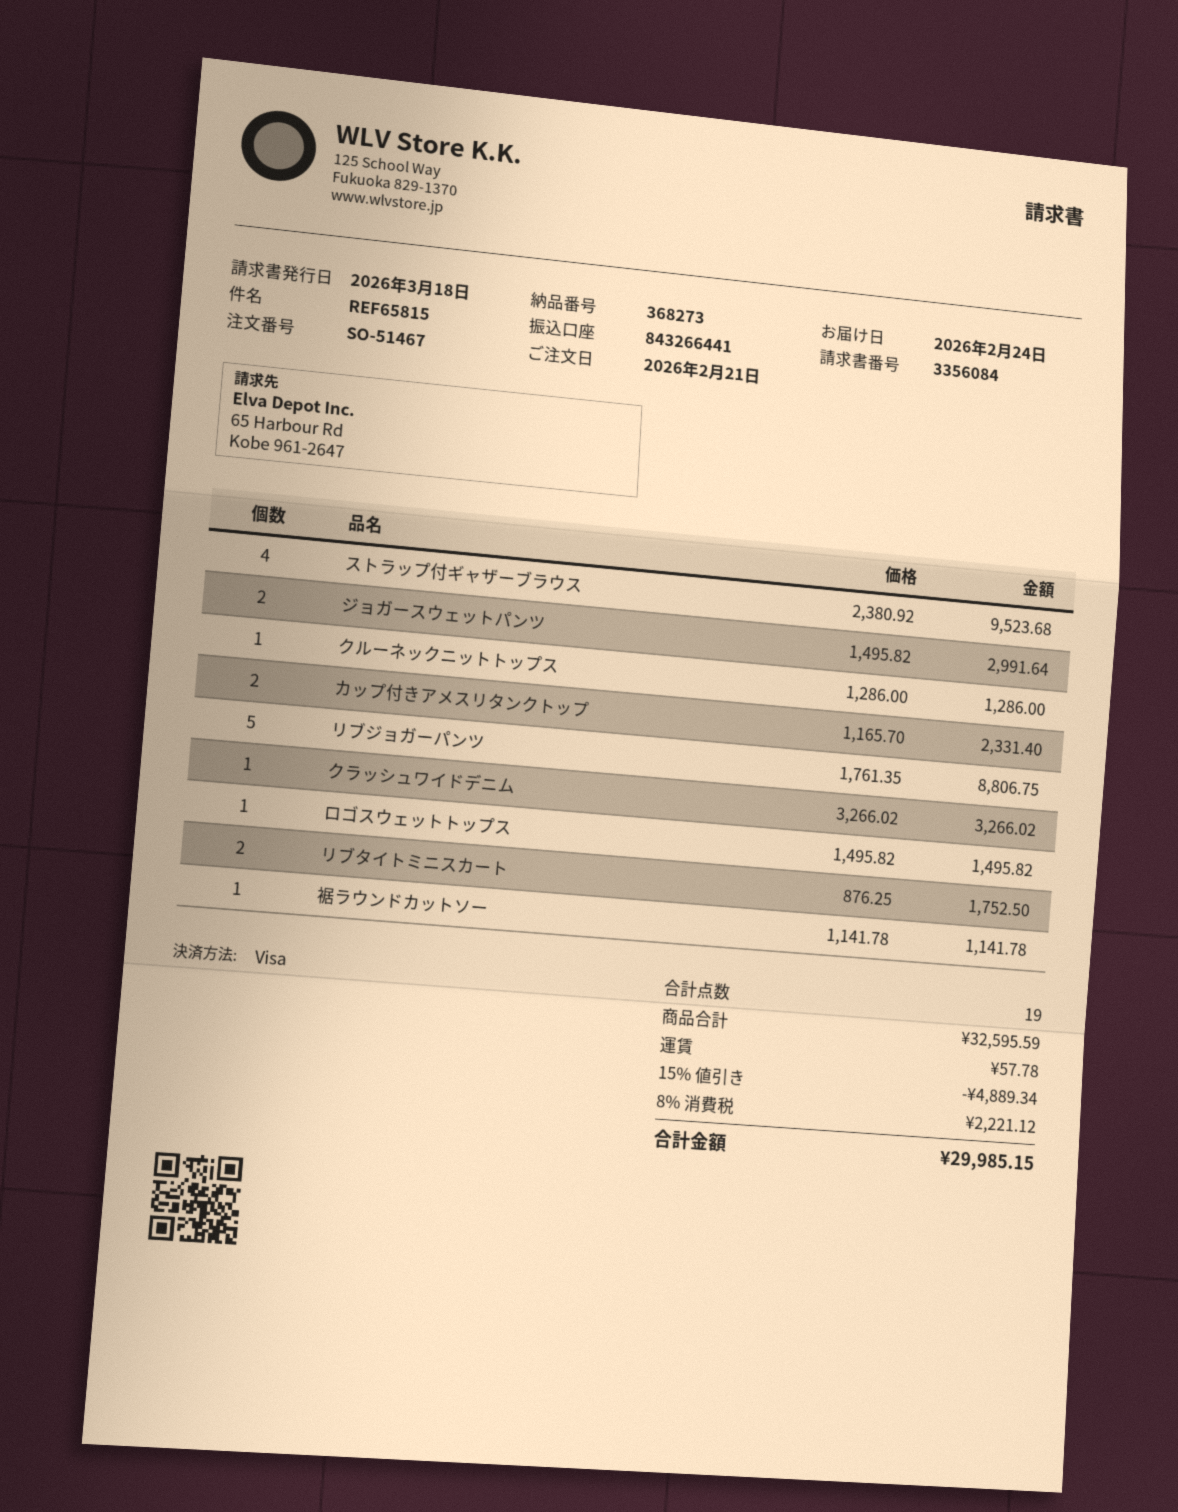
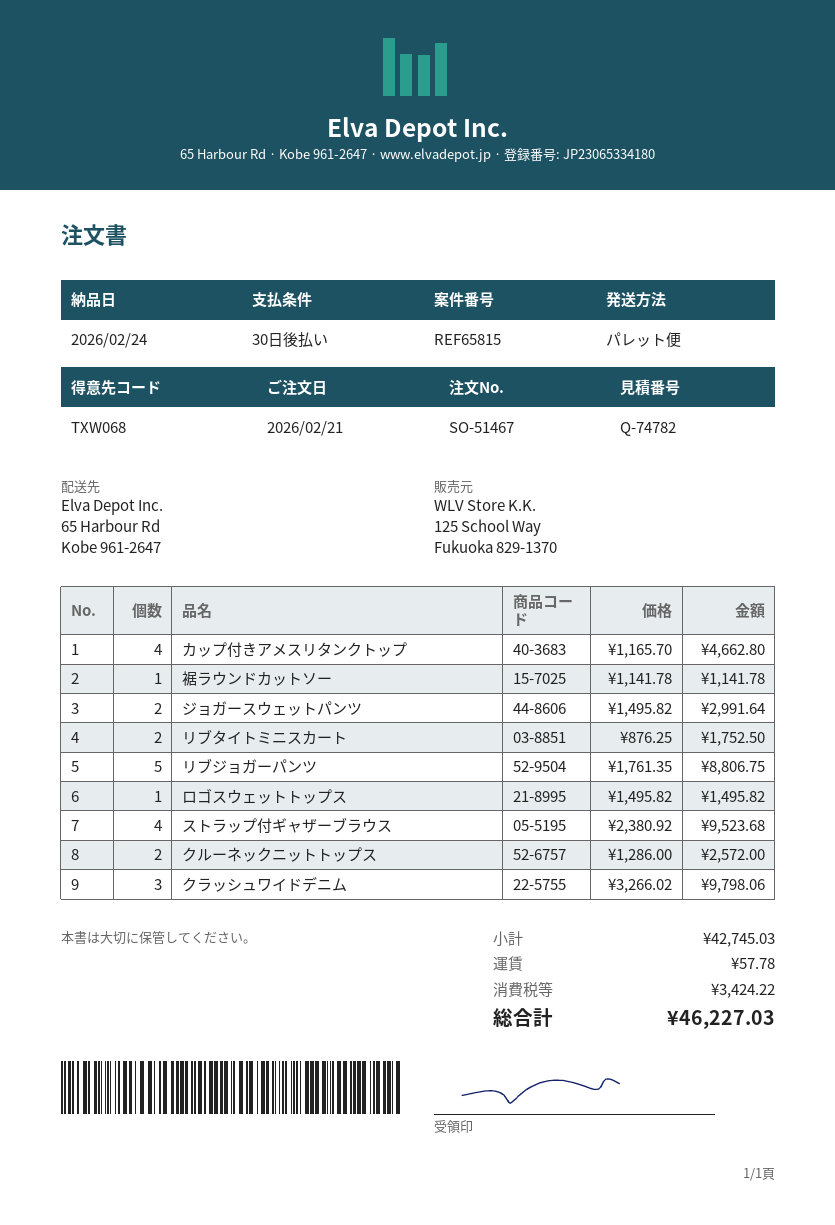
クルーネックニットトップス: 1 x 1286.00 = 1286.00 -> 2 x 1286.00 = 2572.00
カップ付きアメスリタンクトップ: 2 x 1165.70 = 2331.40 -> 4 x 1165.70 = 4662.80
クラッシュワイドデニム: 1 x 3266.02 = 3266.02 -> 3 x 3266.02 = 9798.06
subtotal: 32595.59 -> 42745.03
discount: 15% = 4889.34 -> none
tax: 2221.12 -> 3424.22
total: 29985.15 -> 46227.03

